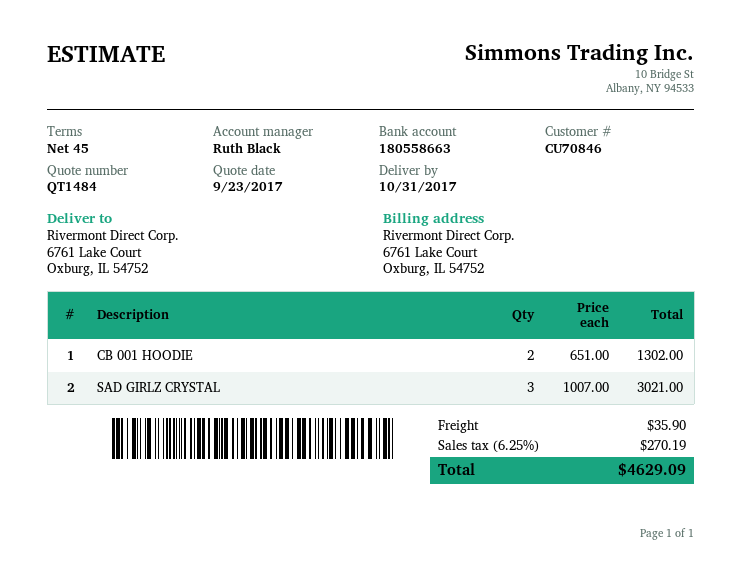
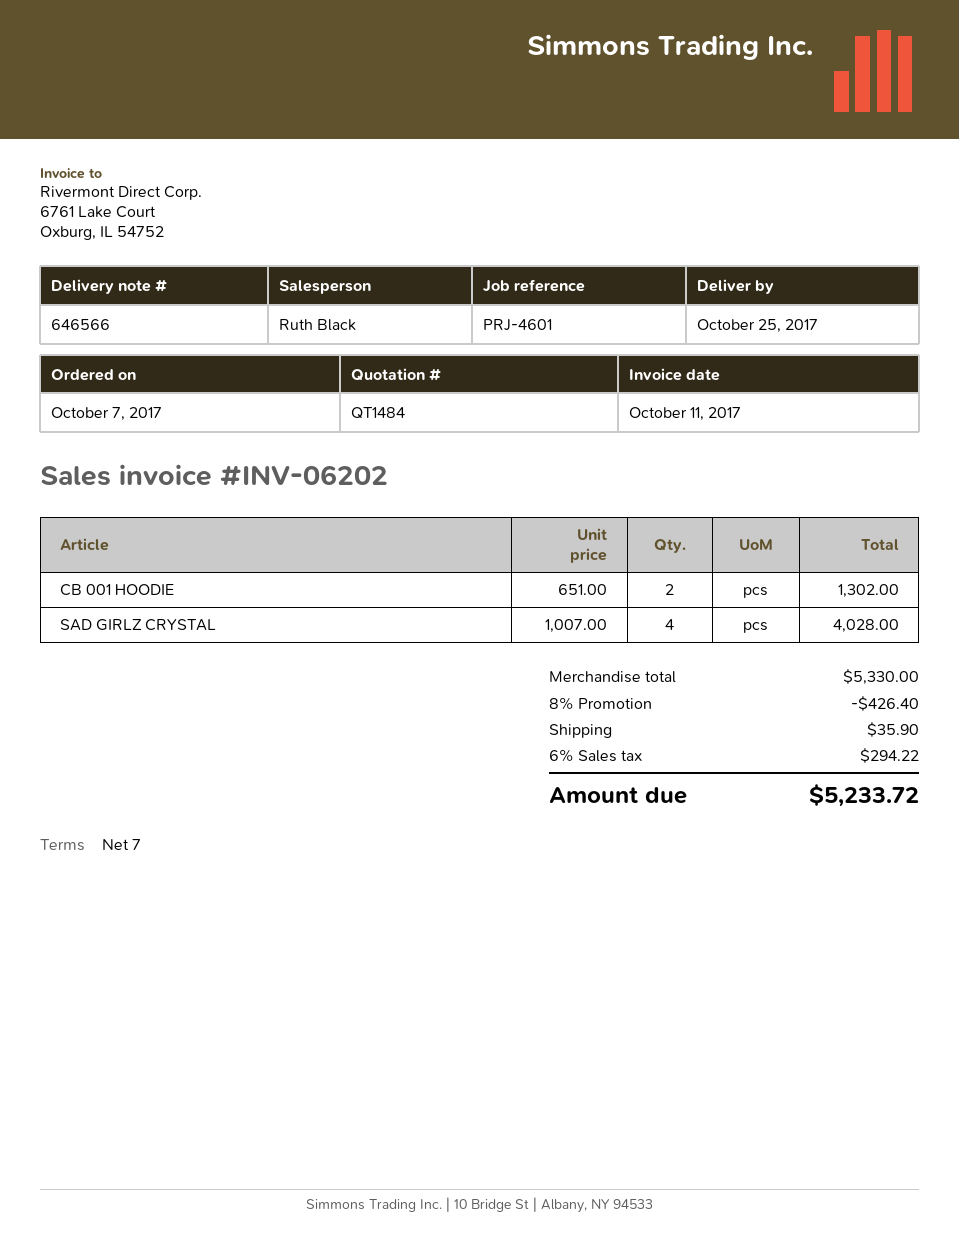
delivery date: 2017-10-31 -> 2017-10-25
payment terms: 45 days -> 7 days
SAD GIRLZ CRYSTAL: 3 x 1007.00 = 3021.00 -> 4 x 1007.00 = 4028.00
discount: none -> 8% = 426.40
tax: 6.25% = 270.19 -> 6% = 294.22
total: 4629.09 -> 5233.72

